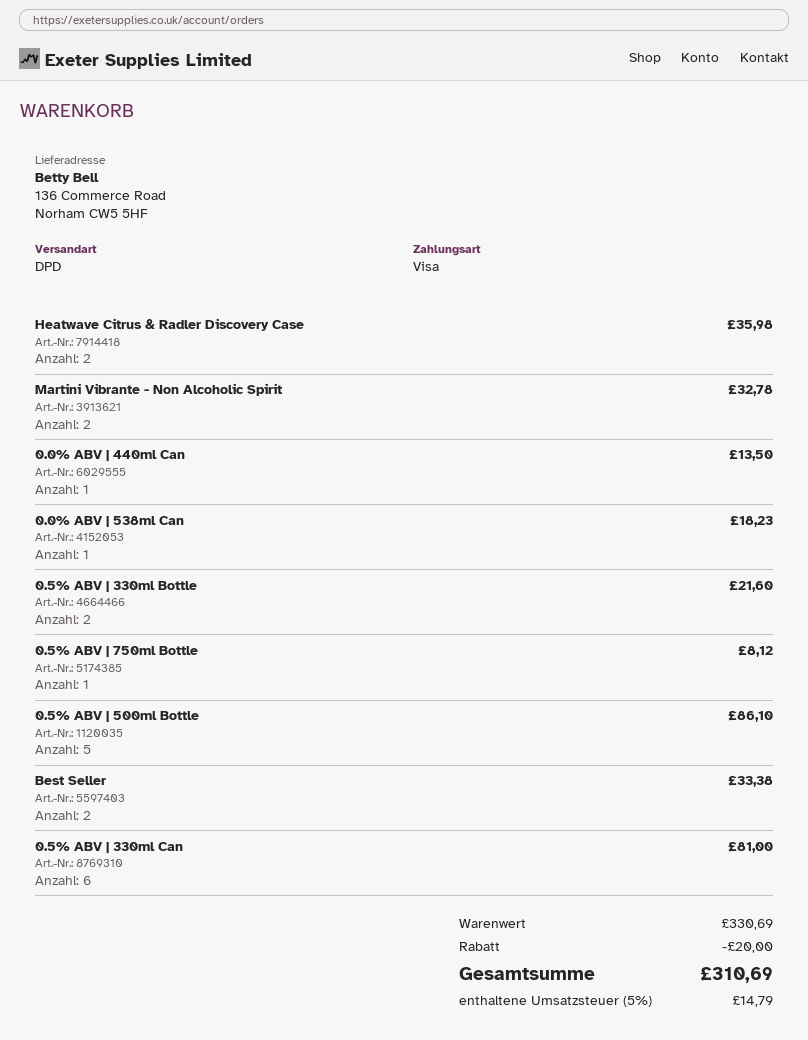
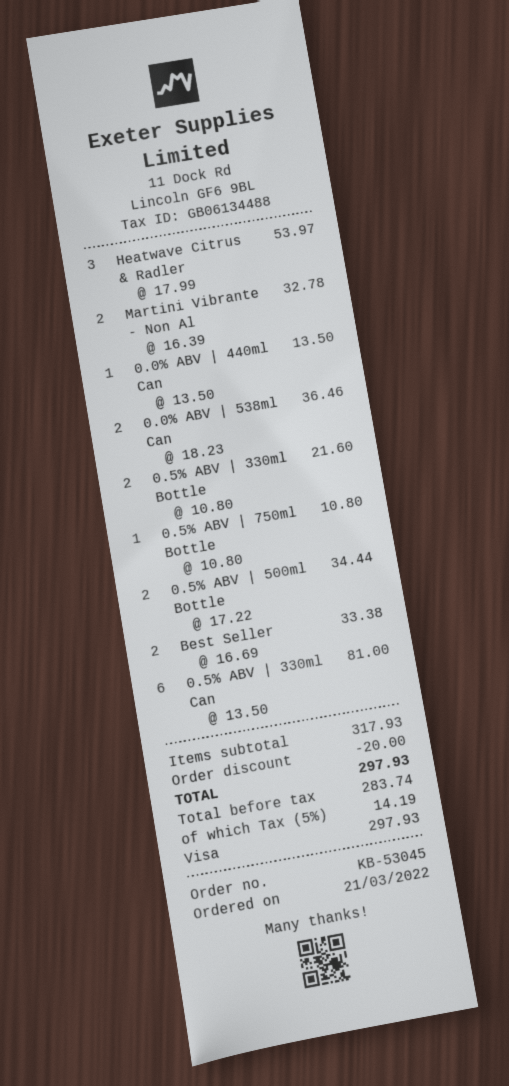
Heatwave Citrus & Radler Discovery Case: 2 for 35.98 -> 3 for 53.97
0.0% ABV | 538ml Can: 1 for 18.23 -> 2 for 36.46
0.5% ABV | 750ml Bottle: 1 for 8.12 -> 1 for 10.80
0.5% ABV | 500ml Bottle: 5 for 86.10 -> 2 for 34.44
subtotal: 330.69 -> 317.93
tax: 5% = 14.79 -> 5% = 14.19
total: 310.69 -> 297.93

